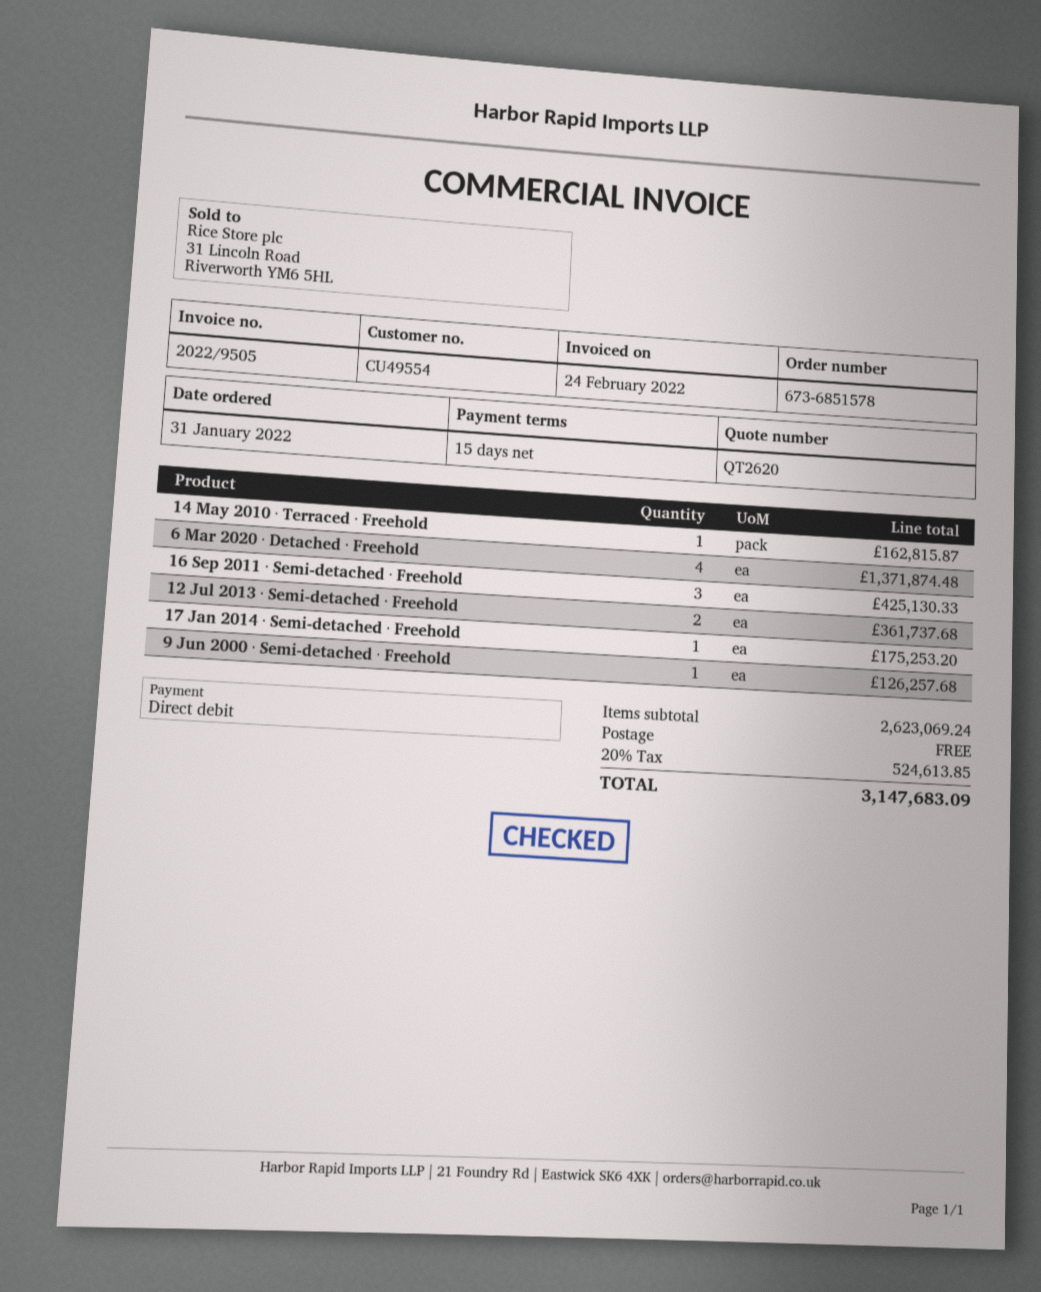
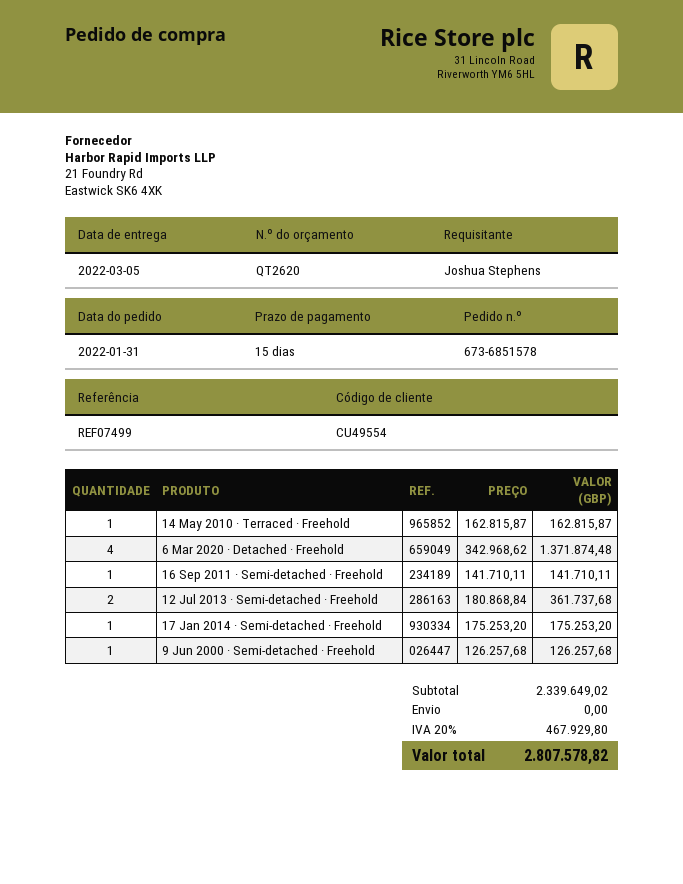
16 Sep 2011 · Semi-detached · Freehold: 3 for 425130.33 -> 1 for 141710.11
subtotal: 2623069.24 -> 2339649.02
tax: 20% = 524613.85 -> 20% = 467929.80
total: 3147683.09 -> 2807578.82

